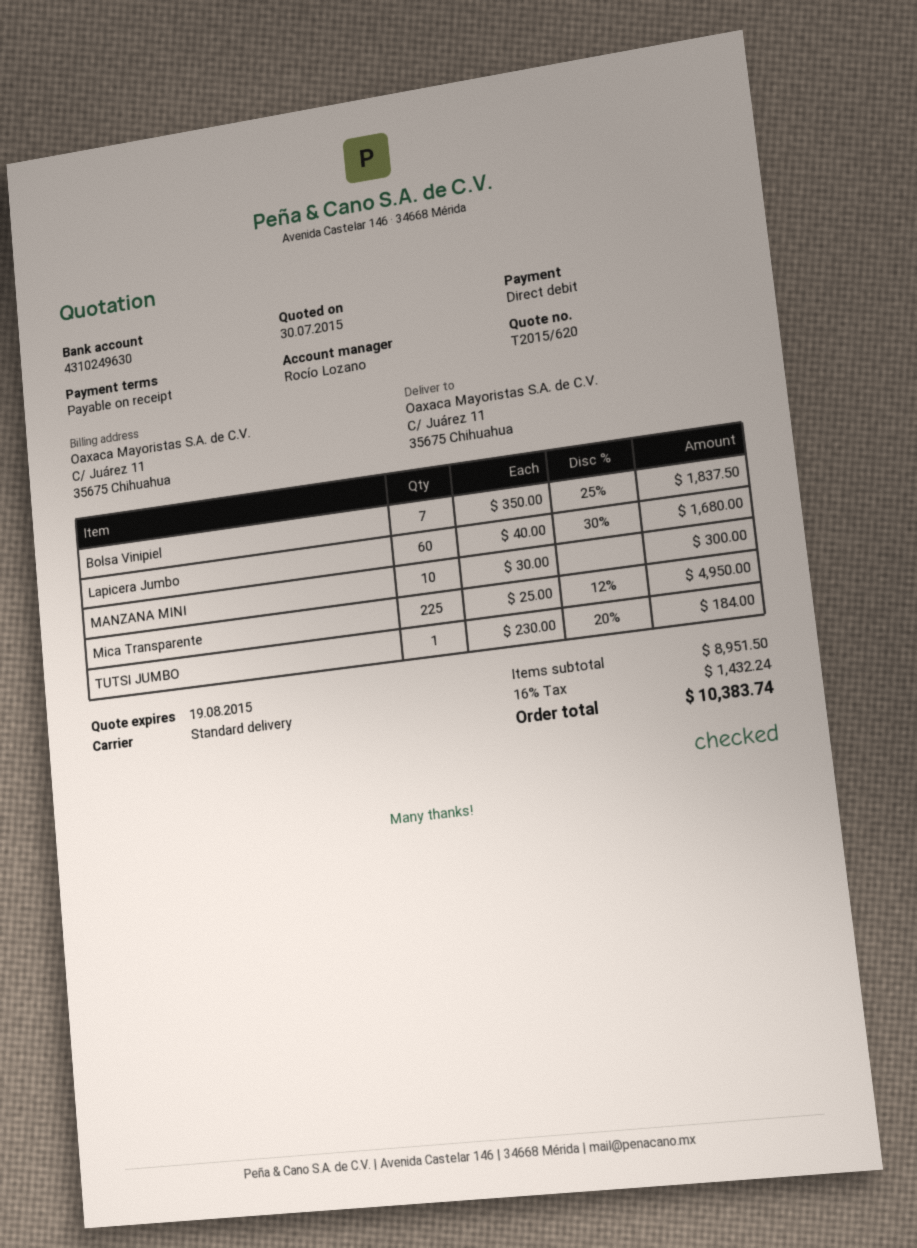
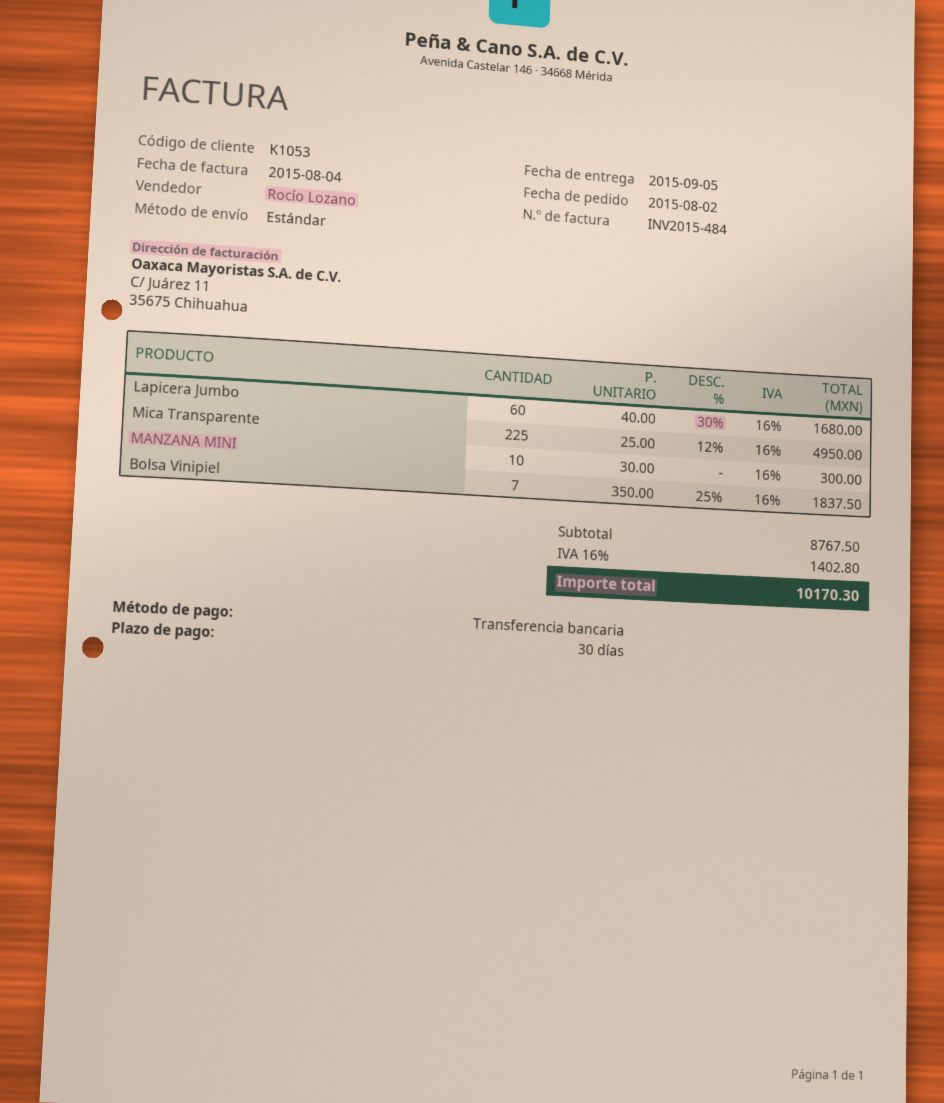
payment terms: on receipt -> 30 days
payment method: direct debit -> bank transfer
TUTSI JUMBO: 1 x 230.00 - 20% = 184.00 -> none
subtotal: 8951.50 -> 8767.50
tax: 16% = 1432.24 -> 16% = 1402.80
total: 10383.74 -> 10170.30

